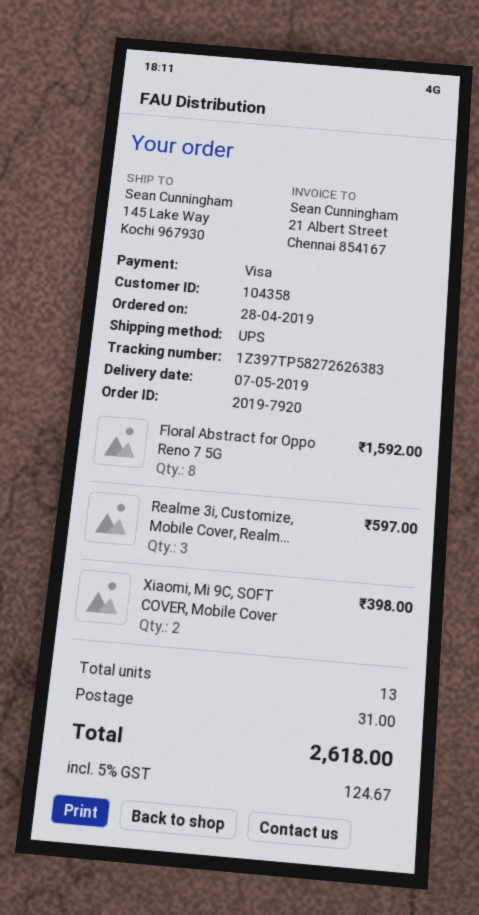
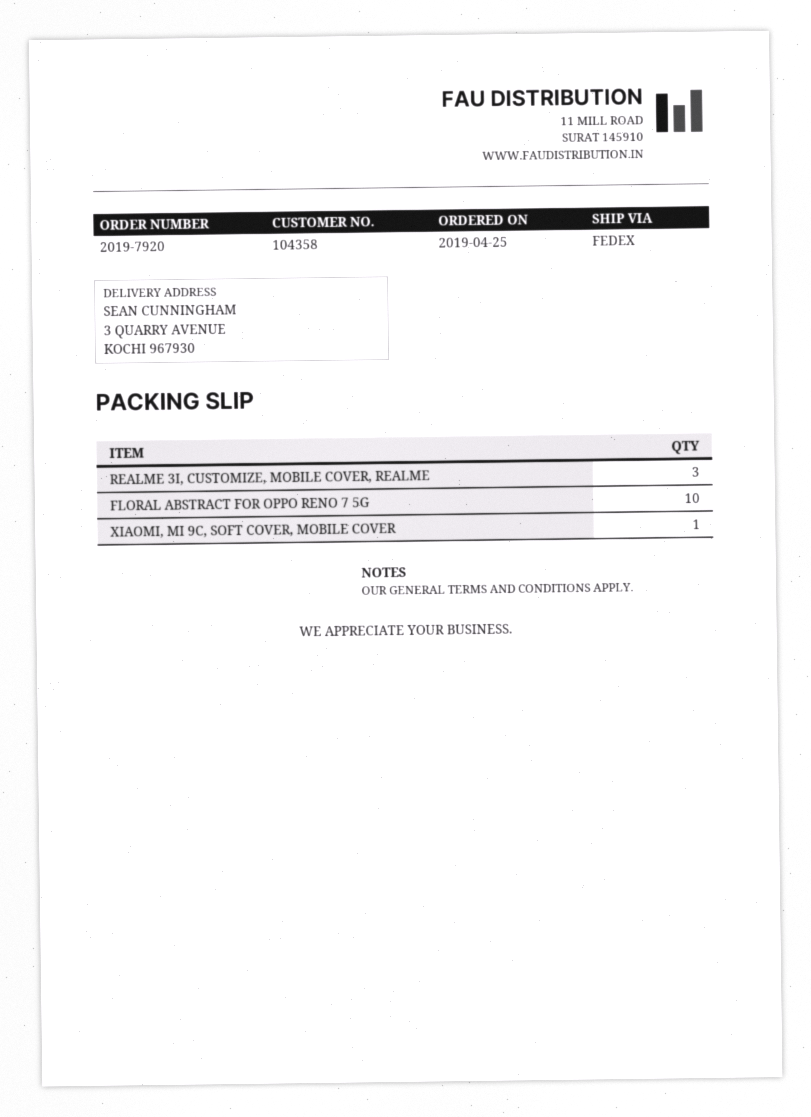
order date: 2019-04-28 -> 2019-04-25
shipping method: UPS -> FedEx
ship to: 145 Lake Way, Kochi 967930 -> 3 QUARRY AVENUE, KOCHI 967930
Floral Abstract for Oppo Reno 7 5G: 8 -> 10
Xiaomi, Mi 9C, SOFT COVER, Mobile Cover: 2 -> 1

